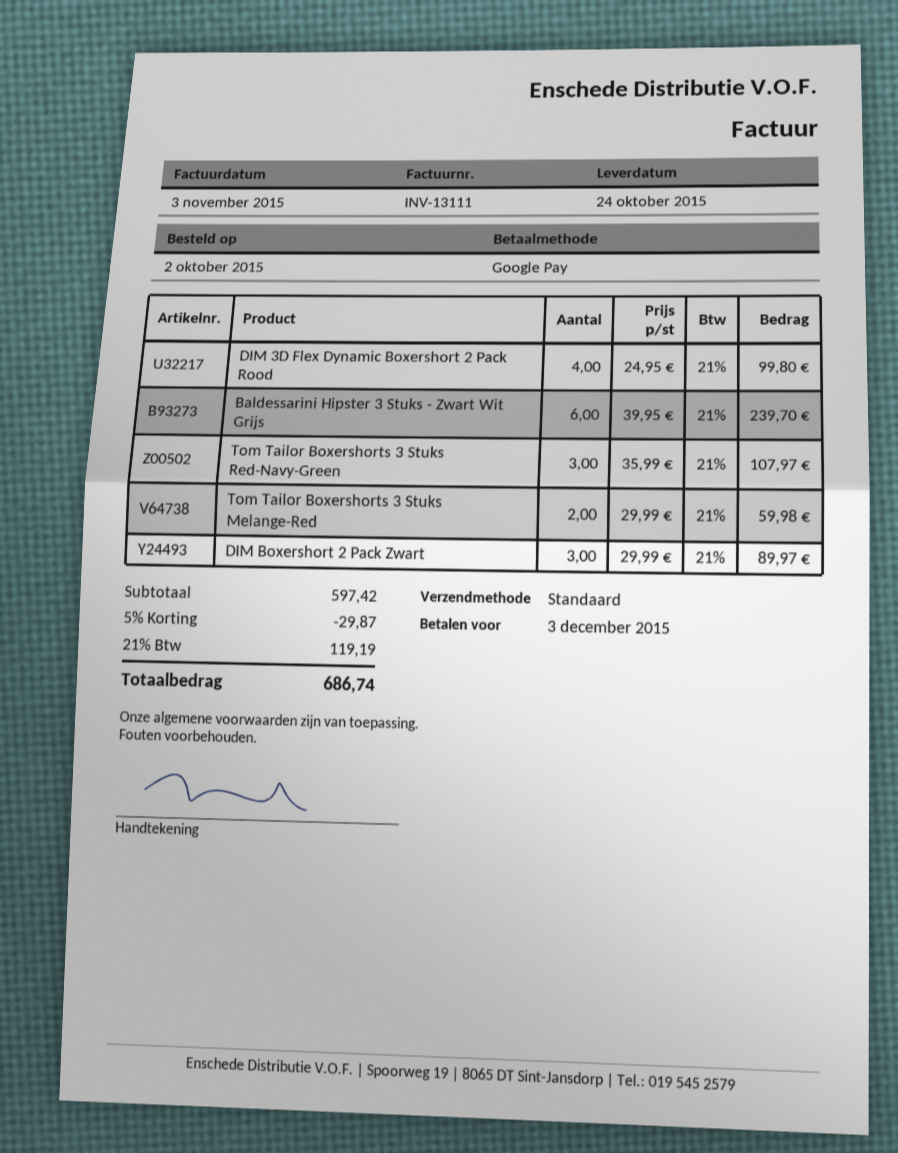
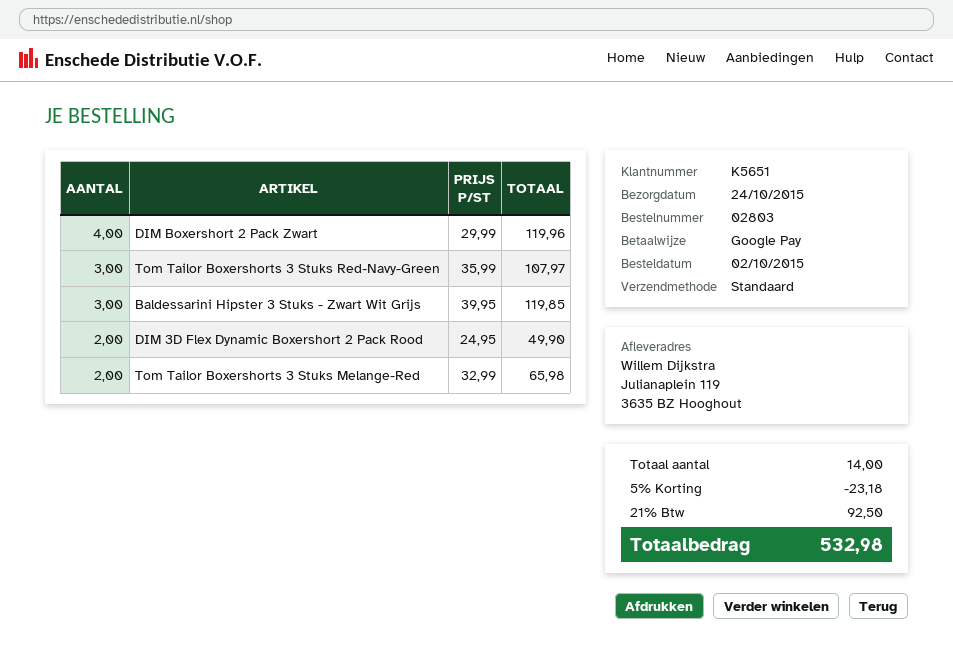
DIM 3D Flex Dynamic Boxershort 2 Pack Rood: 4 x 24.95 = 99.80 -> 2 x 24.95 = 49.90
Baldessarini Hipster 3 Stuks - Zwart Wit Grijs: 6 x 39.95 = 239.70 -> 3 x 39.95 = 119.85
Tom Tailor Boxershorts 3 Stuks Melange-Red: 2 x 29.99 = 59.98 -> 2 x 32.99 = 65.98
DIM Boxershort 2 Pack Zwart: 3 x 29.99 = 89.97 -> 4 x 29.99 = 119.96
discount: 5% = 29.87 -> 5% = 23.18
tax: 21% = 119.19 -> 21% = 92.50
total: 686.74 -> 532.98

